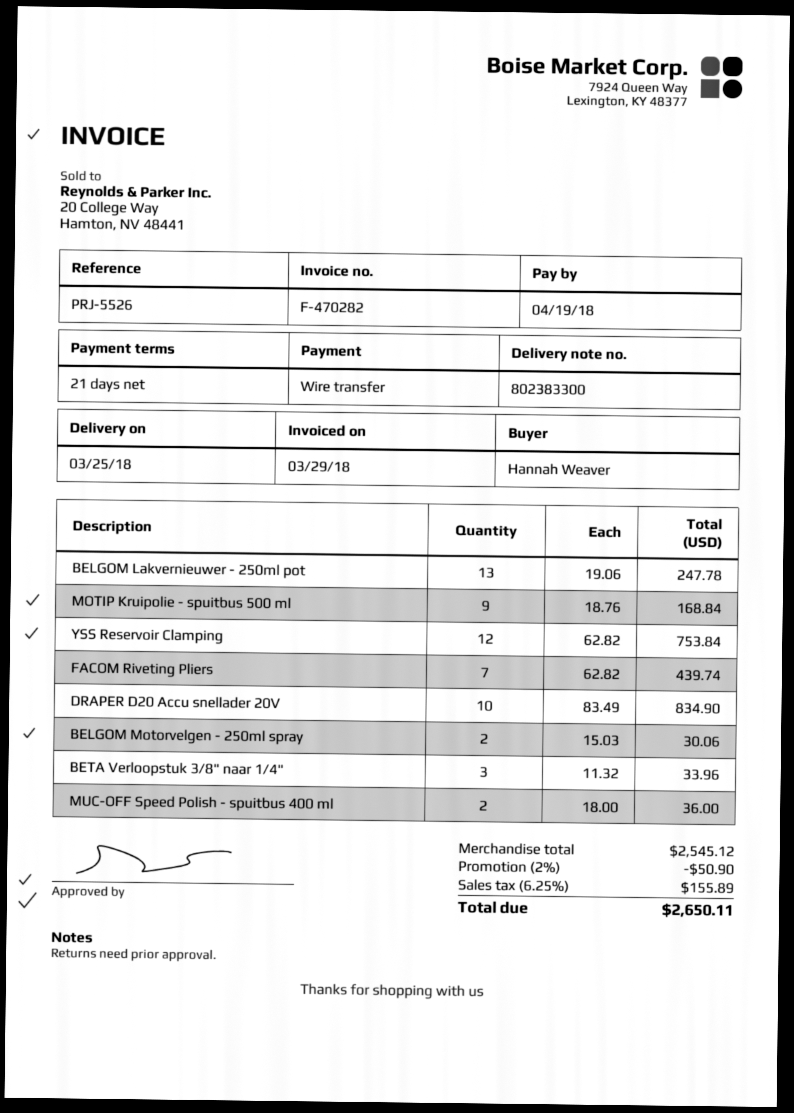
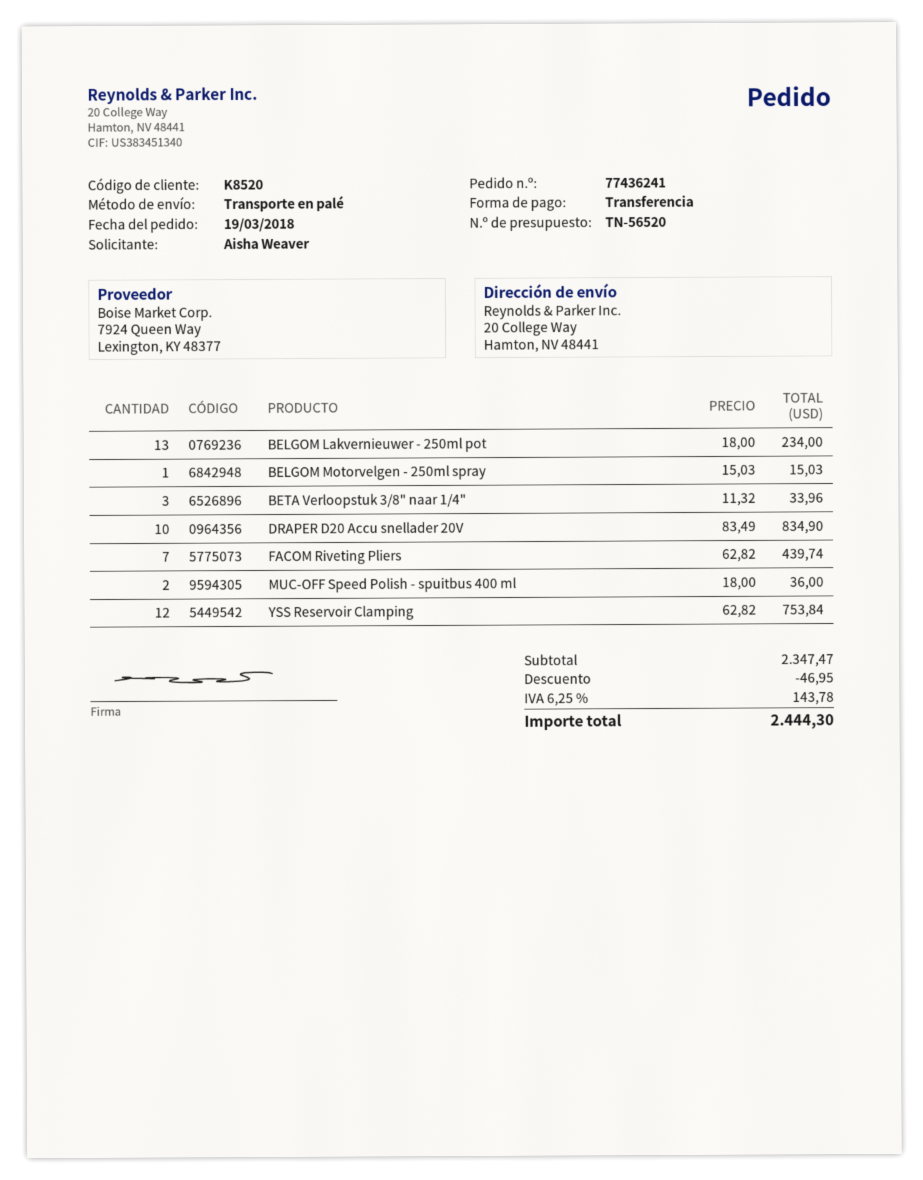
ordered by: Hannah Weaver -> Aisha Weaver
BELGOM Lakvernieuwer - 250ml pot: 13 x 19.06 = 247.78 -> 13 x 18.00 = 234.00
MOTIP Kruipolie - spuitbus 500 ml: 9 x 18.76 = 168.84 -> none
BELGOM Motorvelgen - 250ml spray: 2 x 15.03 = 30.06 -> 1 x 15.03 = 15.03
subtotal: 2545.12 -> 2347.47
discount: 50.90 -> 46.95
tax: 6.25% = 155.89 -> 6.25% = 143.78
total: 2650.11 -> 2444.30

